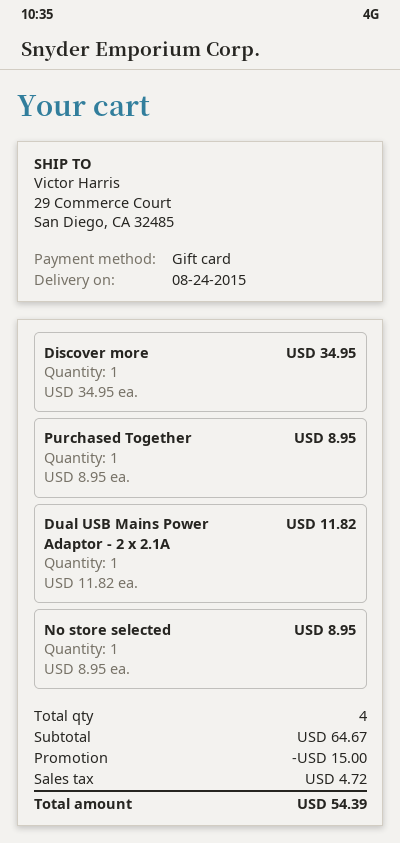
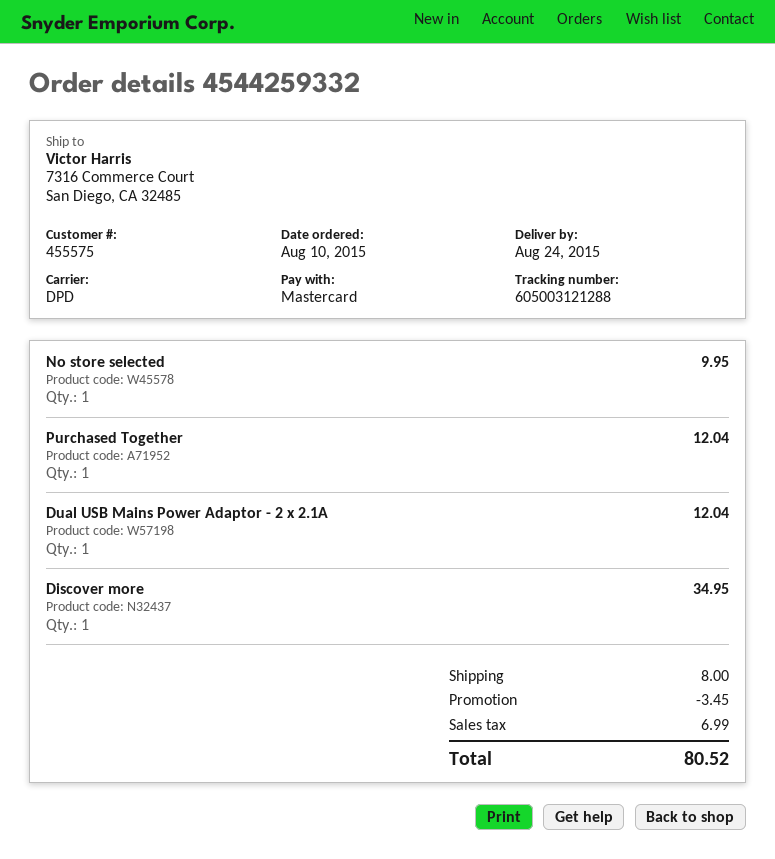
payment method: gift card -> Mastercard
ship to: 29 Commerce Court, San Diego, CA 32485 -> 7316 Commerce Court, San Diego, CA 32485
Purchased Together: 1 for 8.95 -> 1 for 12.04
Dual USB Mains Power Adaptor - 2 x 2.1A: 1 for 11.82 -> 1 for 12.04
No store selected: 1 for 8.95 -> 1 for 9.95
discount: 15.00 -> 3.45
shipping: none -> 8.00
tax: 4.72 -> 6.99
total: 54.39 -> 80.52

